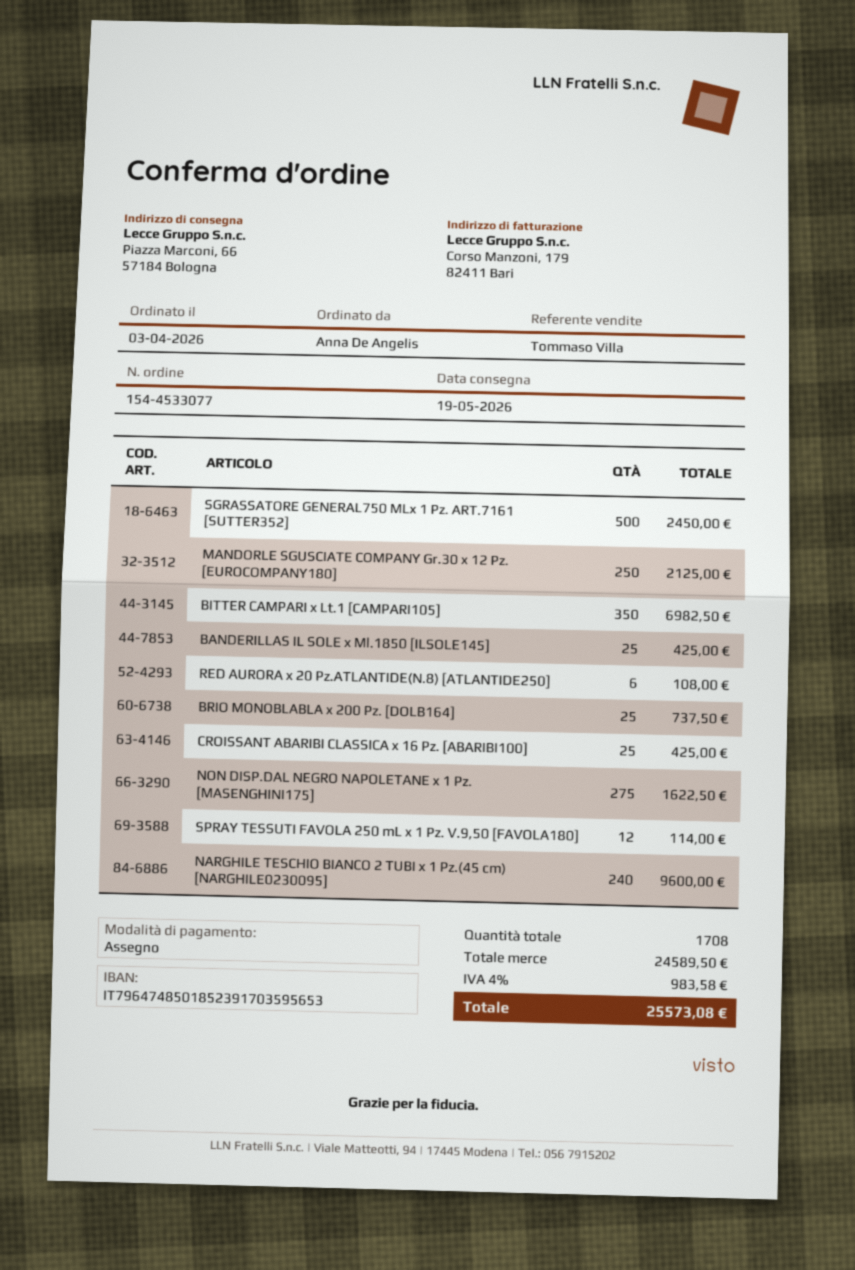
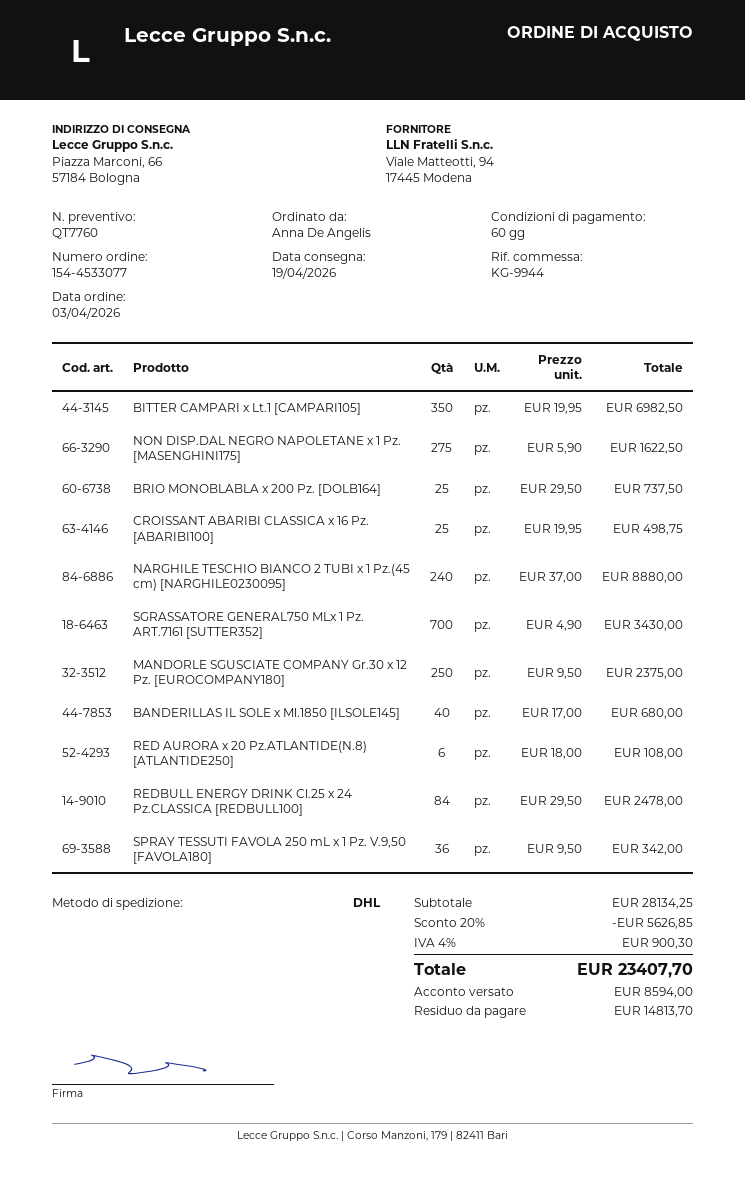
delivery date: 2026-05-19 -> 2026-04-19
SGRASSATORE GENERAL750 MLx 1 Pz. ART.7161 [SUTTER352]: 500 for 2450.00 -> 700 for 3430.00
MANDORLE SGUSCIATE COMPANY Gr.30 x 12 Pz. [EUROCOMPANY180]: 250 for 2125.00 -> 250 for 2375.00
BANDERILLAS IL SOLE x Ml.1850 [ILSOLE145]: 25 for 425.00 -> 40 for 680.00
CROISSANT ABARIBI CLASSICA x 16 Pz. [ABARIBI100]: 25 for 425.00 -> 25 for 498.75
SPRAY TESSUTI FAVOLA 250 mL x 1 Pz. V.9,50 [FAVOLA180]: 12 for 114.00 -> 36 for 342.00
NARGHILE TESCHIO BIANCO 2 TUBI x 1 Pz.(45 cm) [NARGHILE0230095]: 240 for 9600.00 -> 240 for 8880.00
REDBULL ENERGY DRINK Cl.25 x 24 Pz.CLASSICA [REDBULL100]: none -> 84 for 2478.00
subtotal: 24589.50 -> 28134.25
discount: none -> 20% = 5626.85
tax: 4% = 983.58 -> 4% = 900.30
total: 25573.08 -> 23407.70

